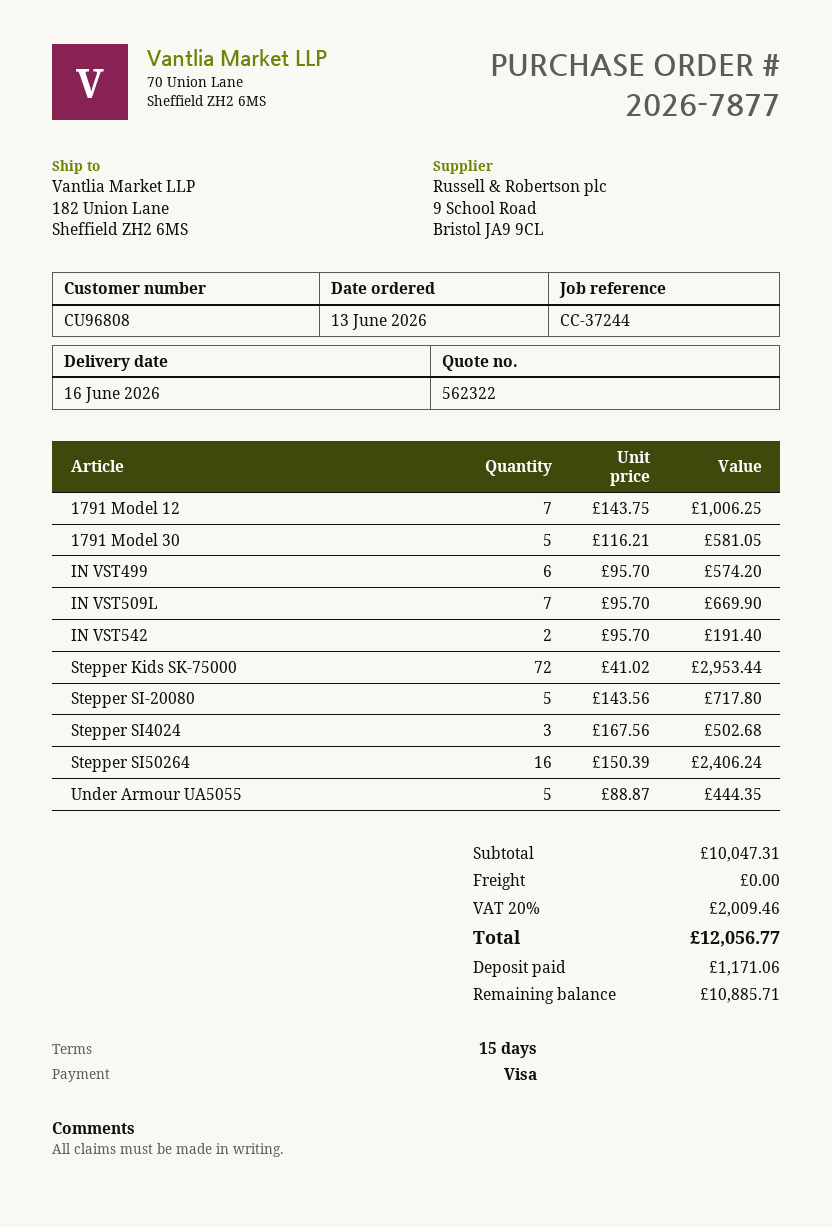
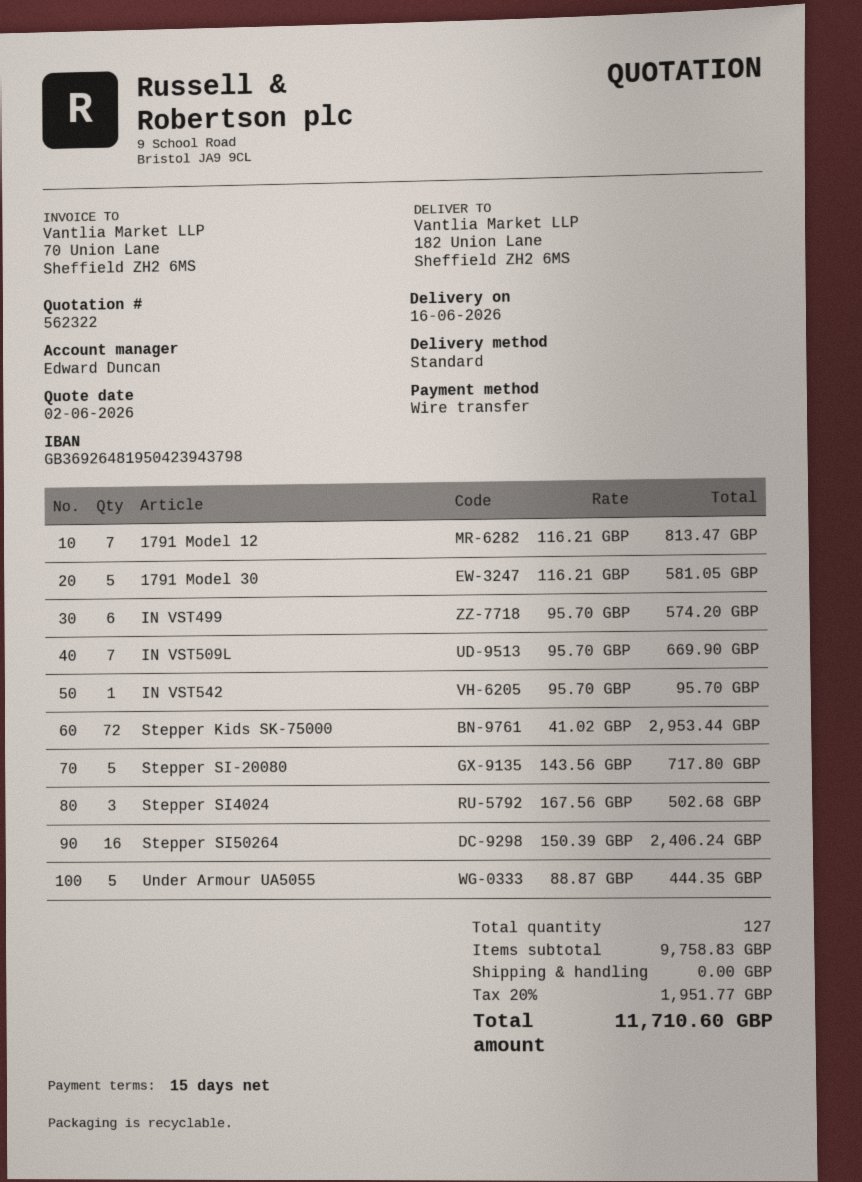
payment method: Visa -> bank transfer
1791 Model 12: 7 x 143.75 = 1006.25 -> 7 x 116.21 = 813.47
IN VST542: 2 x 95.70 = 191.40 -> 1 x 95.70 = 95.70
subtotal: 10047.31 -> 9758.83
tax: 20% = 2009.46 -> 20% = 1951.77
total: 12056.77 -> 11710.60

